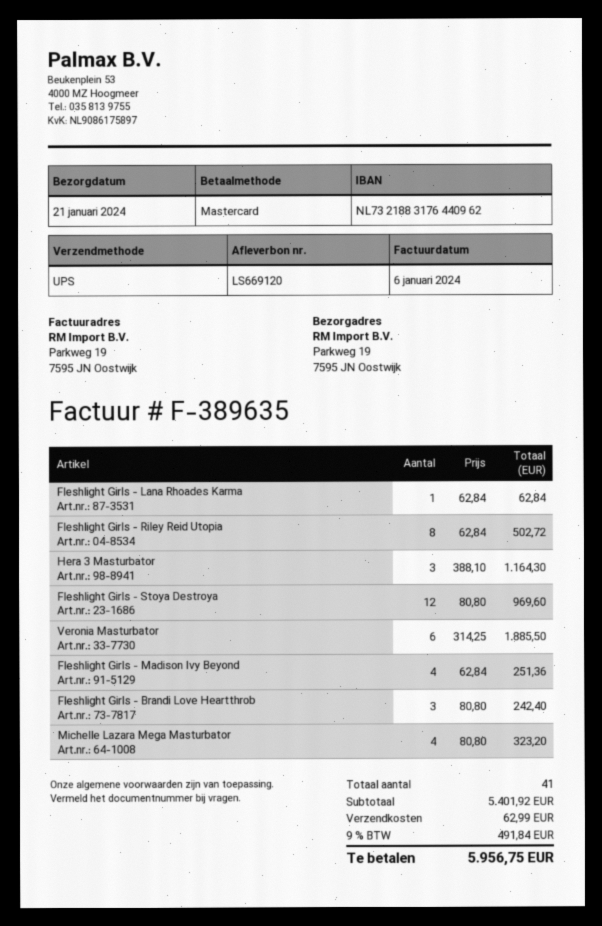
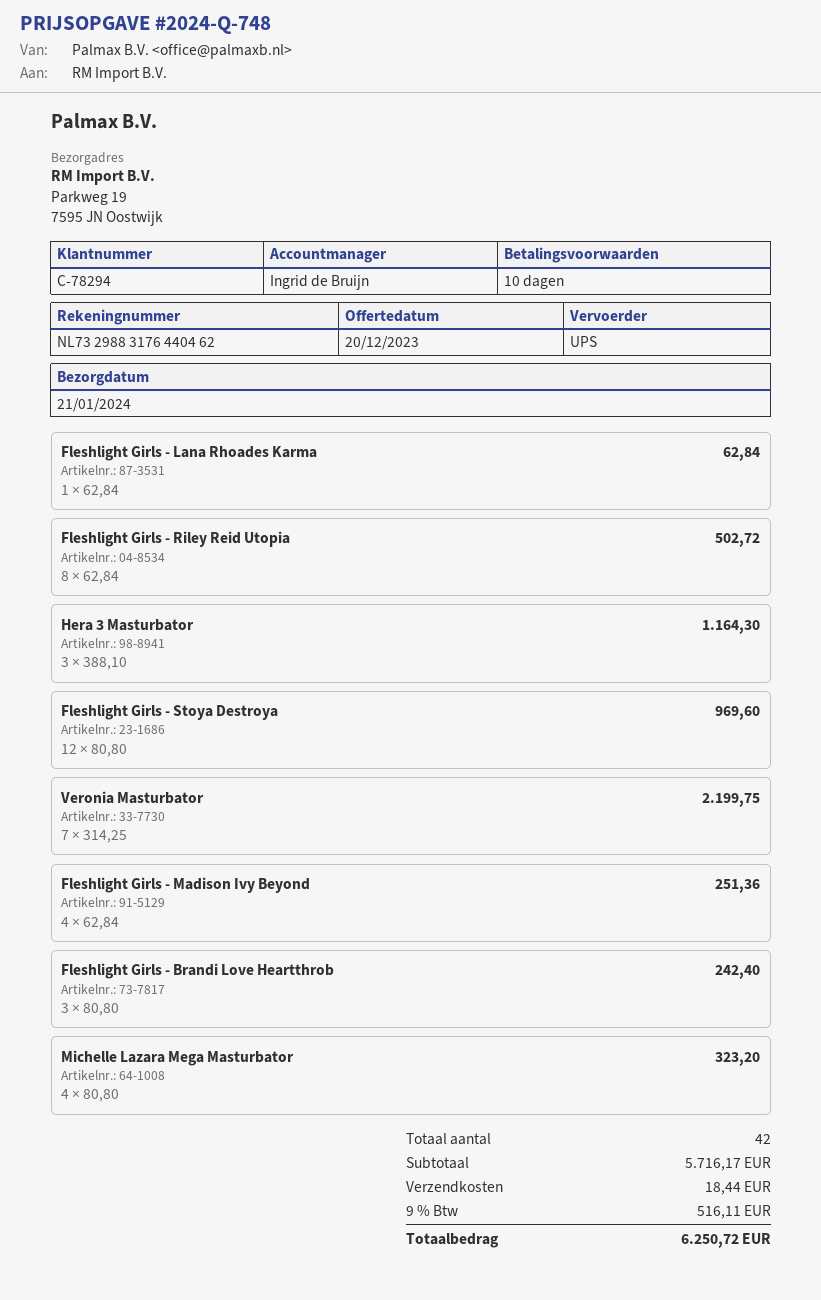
bank account: NL7321883176440962 -> NL7329883176440462
Veronia Masturbator: 6 x 314.25 = 1885.50 -> 7 x 314.25 = 2199.75
total quantity: 41 -> 42
subtotal: 5401.92 -> 5716.17
shipping: 62.99 -> 18.44
tax: 9% = 491.84 -> 9% = 516.11
total: 5956.75 -> 6250.72

